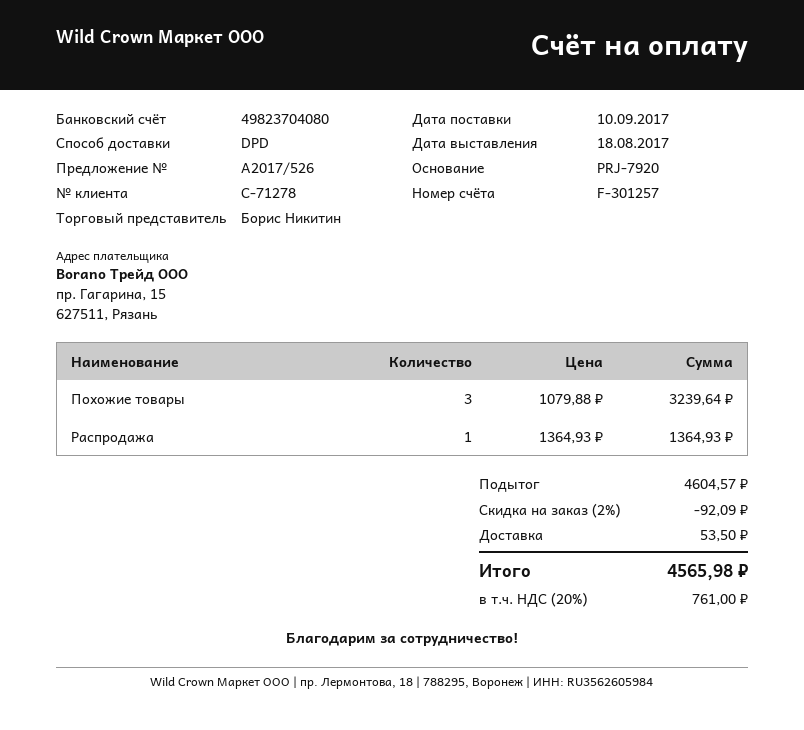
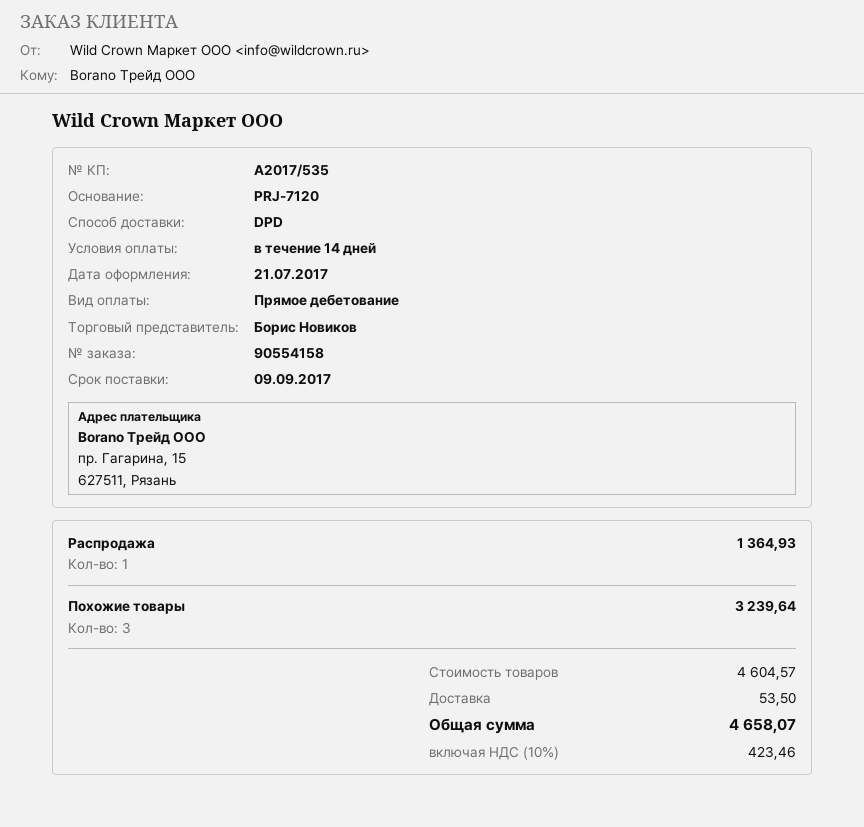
quote number: A2017/526 -> A2017/535
delivery date: 2017-09-10 -> 2017-09-09
reference: PRJ-7920 -> PRJ-7120
sales rep: Борис Никитин -> Борис Новиков
discount: 2% = 92.09 -> none
tax: 20% = 761.00 -> 10% = 423.46
total: 4565.98 -> 4658.07

